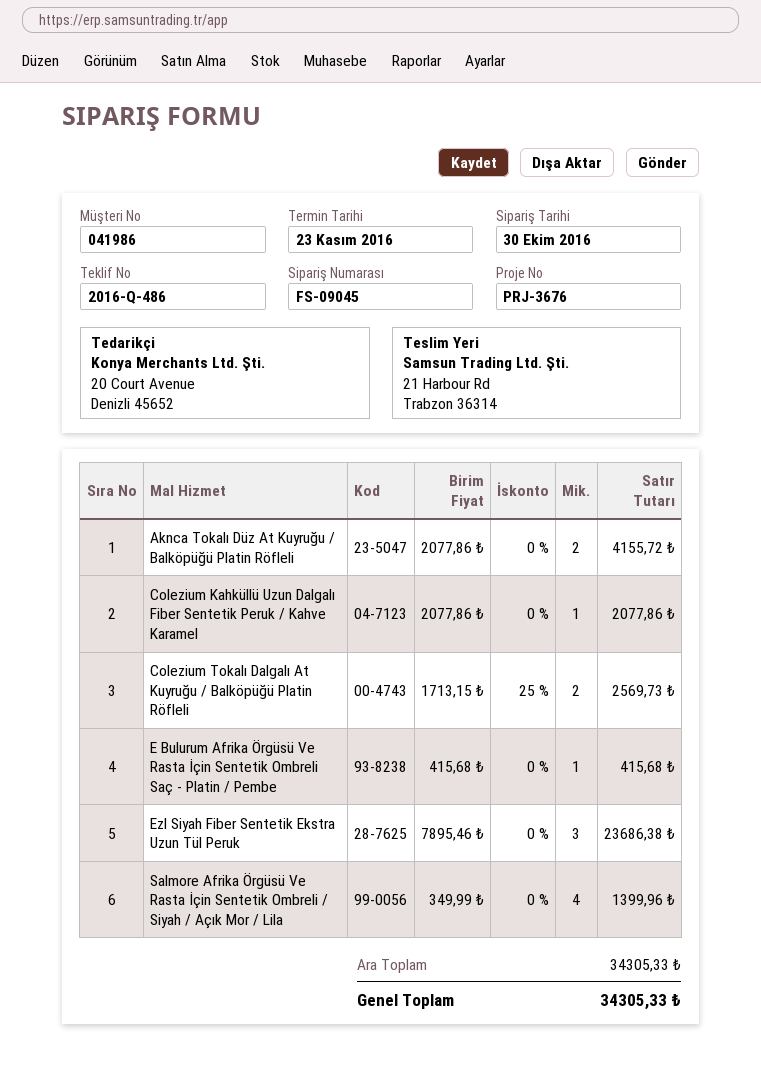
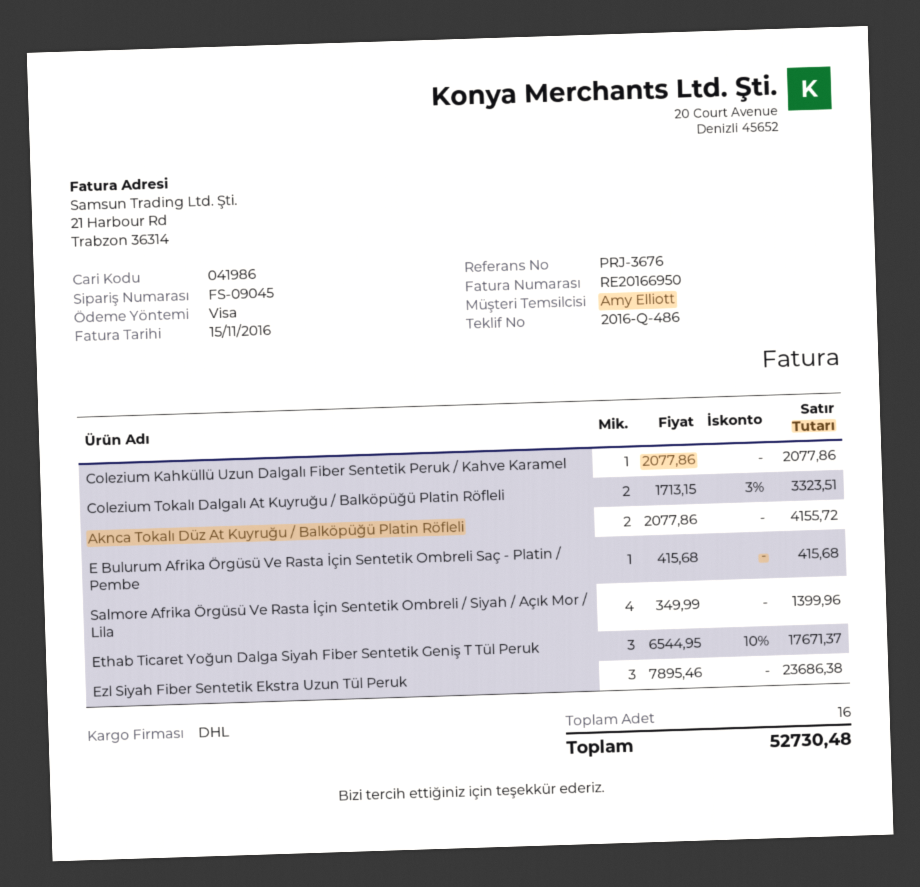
Colezium Tokalı Dalgalı At Kuyruğu / Balköpüğü Platin Röfleli: 2 x 1713.15 - 25% = 2569.73 -> 2 x 1713.15 - 3% = 3323.51
Ethab Ticaret Yoğun Dalga Siyah Fiber Sentetik Geniş T Tül Peruk: none -> 3 x 6544.95 - 10% = 17671.37
total: 34305.33 -> 52730.48

